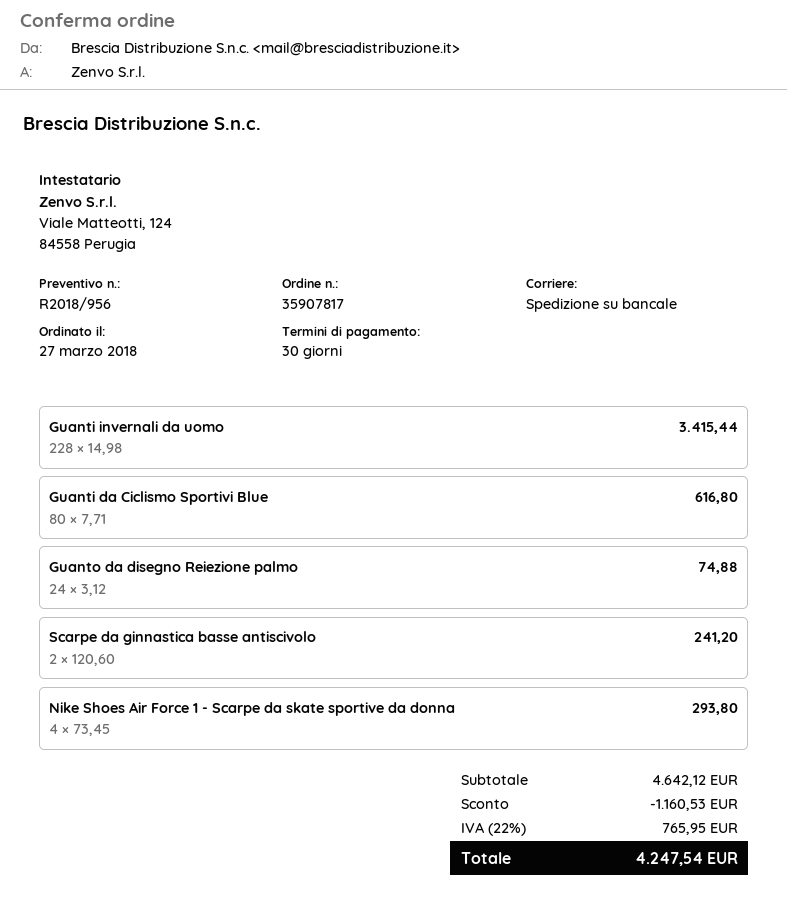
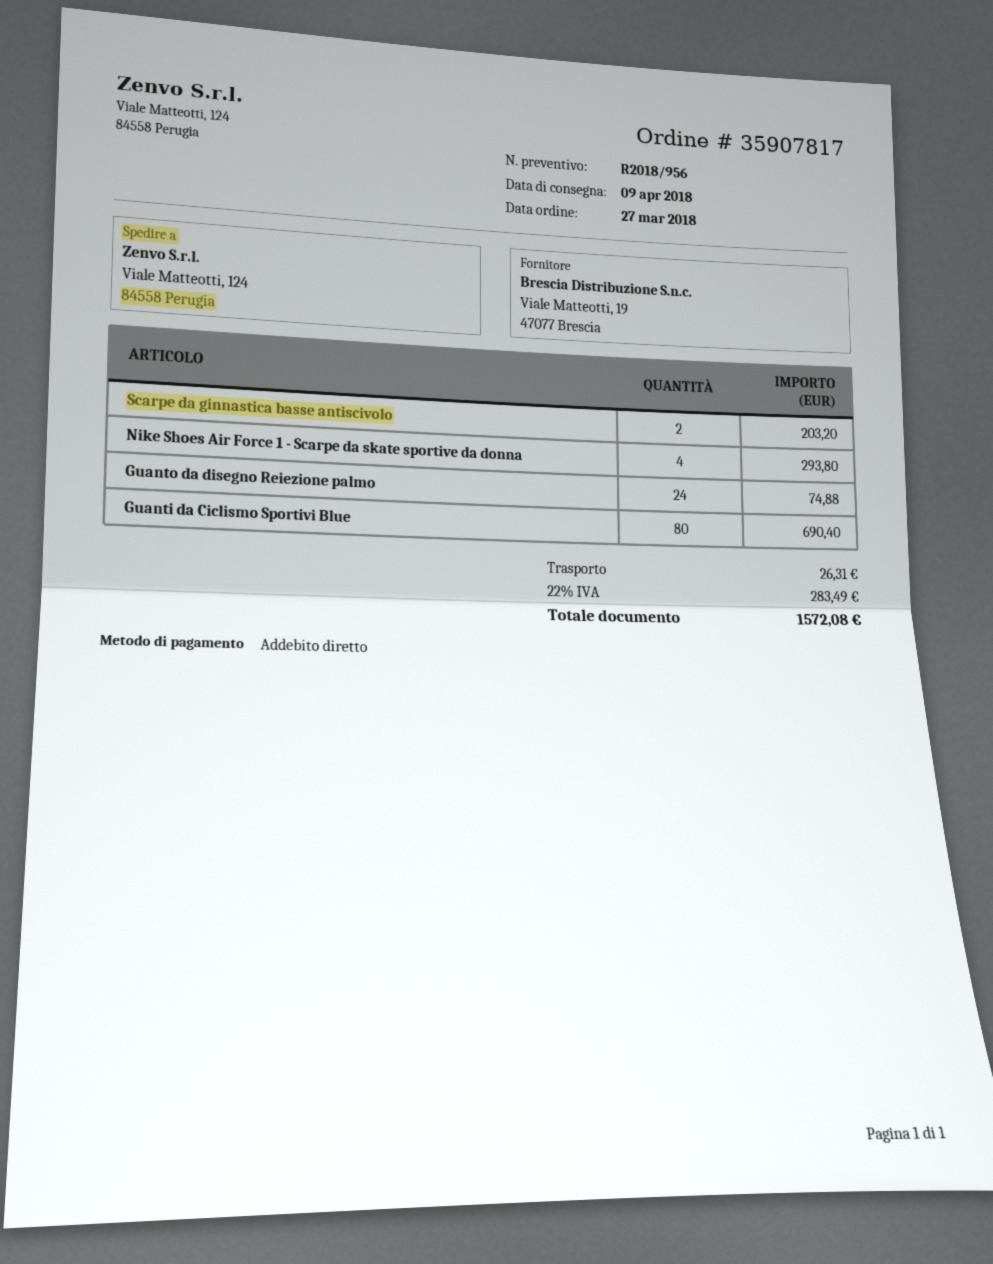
Guanti invernali da uomo: 228 for 3415.44 -> none
Guanti da Ciclismo Sportivi Blue: 80 for 616.80 -> 80 for 690.40
Scarpe da ginnastica basse antiscivolo: 2 for 241.20 -> 2 for 203.20
discount: 1160.53 -> none
shipping: none -> 26.31
tax: 22% = 765.95 -> 22% = 283.49
total: 4247.54 -> 1572.08

